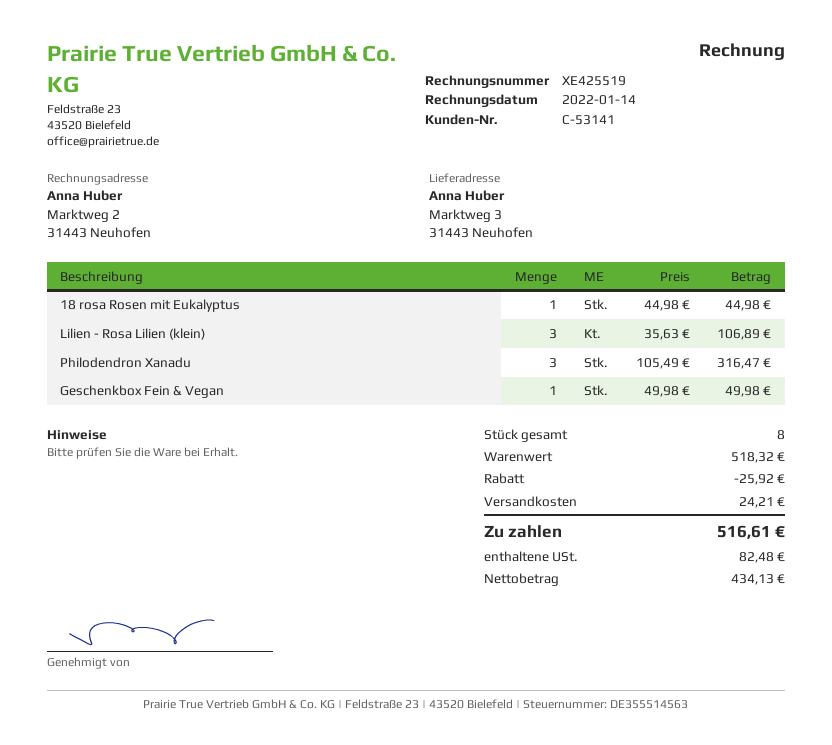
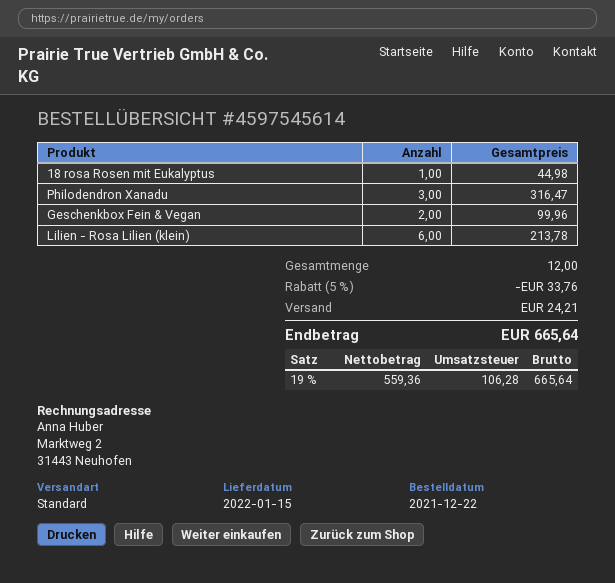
Lilien - Rosa Lilien (klein): 3 for 106.89 -> 6 for 213.78
Geschenkbox Fein & Vegan: 1 for 49.98 -> 2 for 99.96
total quantity: 8 -> 12
discount: 25.92 -> 33.76
net: 434.13 -> 559.36
tax: 82.48 -> 106.28
total: 516.61 -> 665.64

